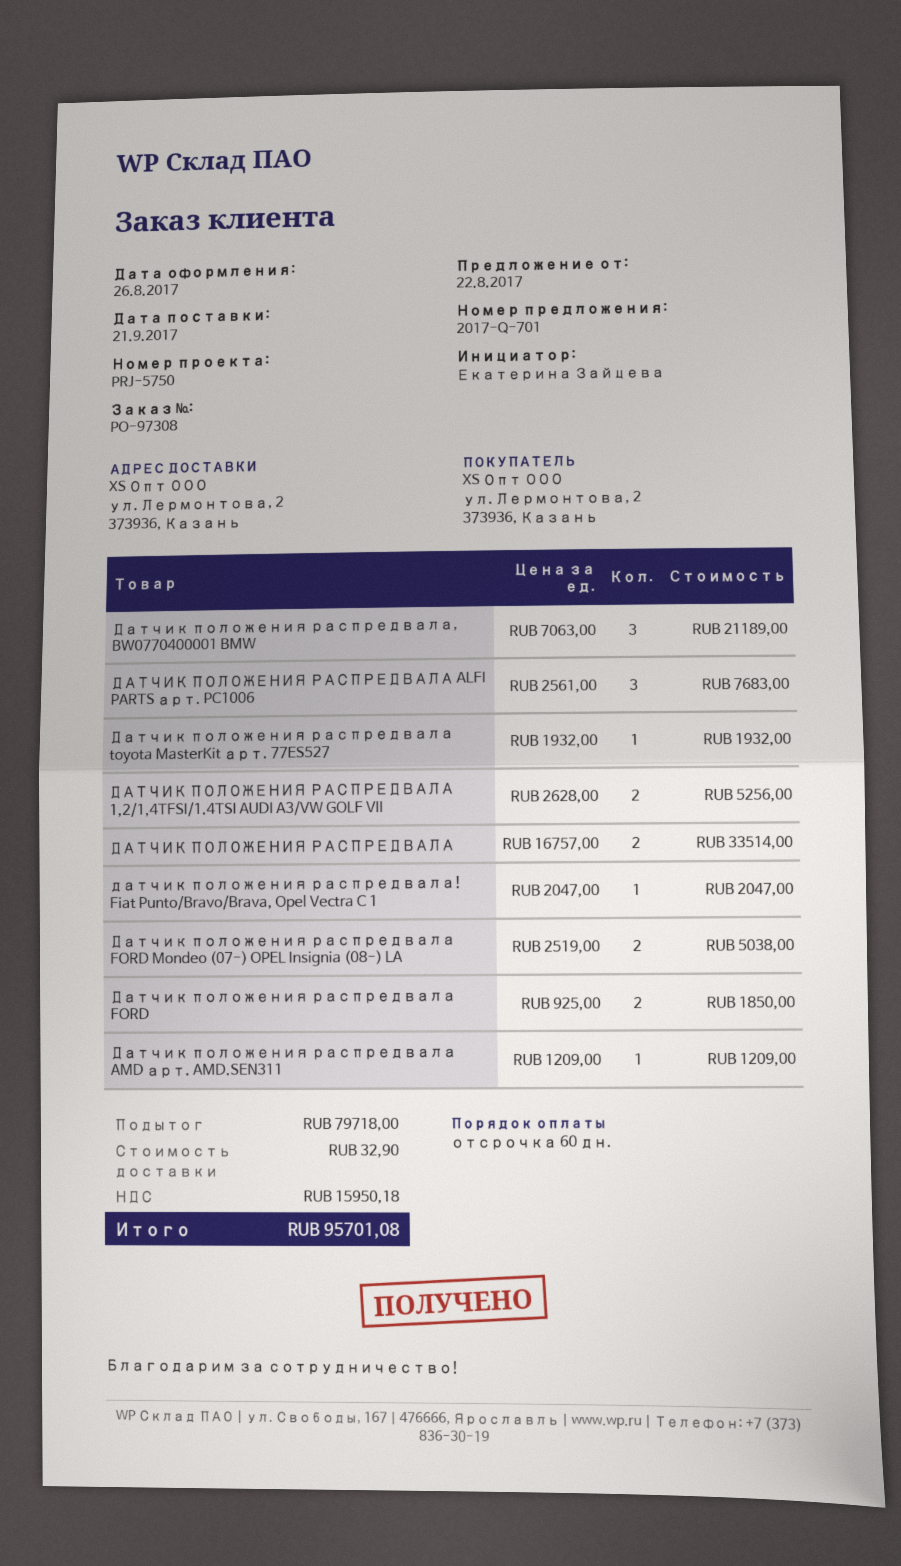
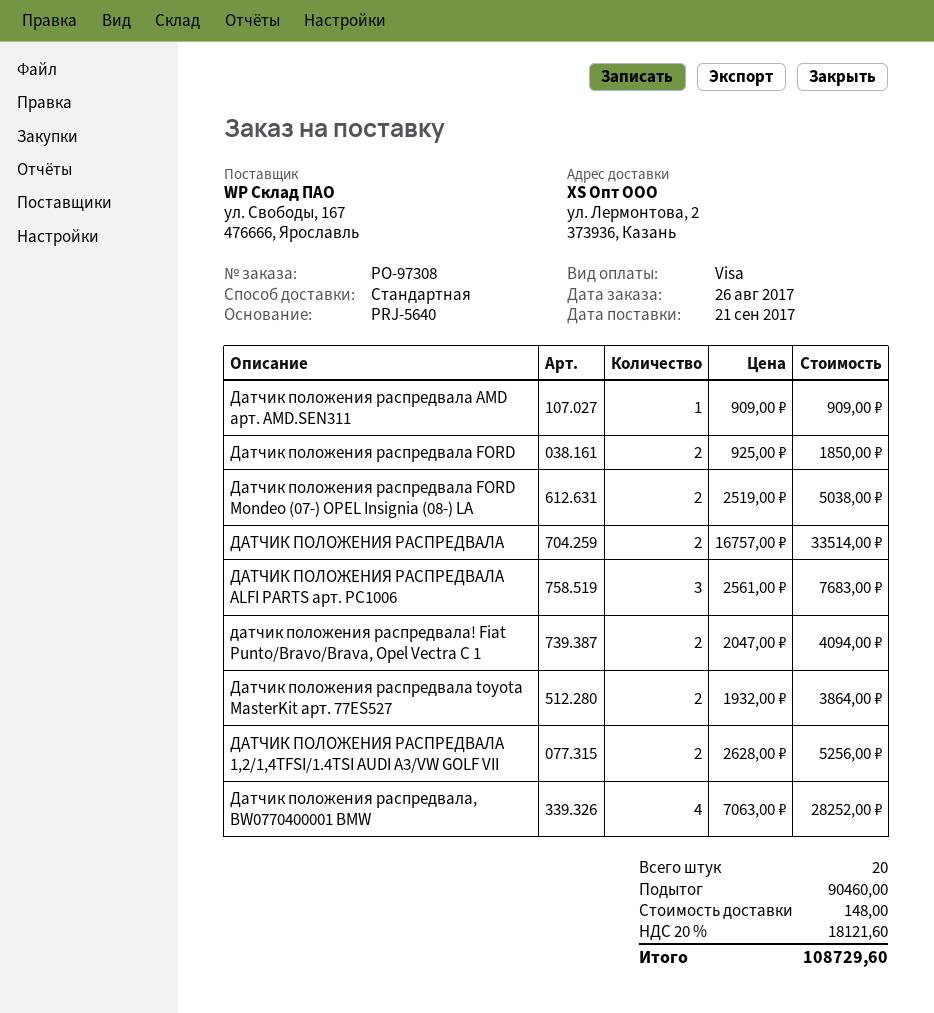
reference: PRJ-5750 -> PRJ-5640
Датчик положения распредвала, BW0770400001 BMW: 3 x 7063.00 = 21189.00 -> 4 x 7063.00 = 28252.00
Датчик положения распредвала toyota MasterKit арт. 77ES527: 1 x 1932.00 = 1932.00 -> 2 x 1932.00 = 3864.00
датчик положения распредвала! Fiat Punto/Bravo/Brava, Opel Vectra C 1: 1 x 2047.00 = 2047.00 -> 2 x 2047.00 = 4094.00
Датчик положения распредвала AMD арт. AMD.SEN311: 1 x 1209.00 = 1209.00 -> 1 x 909.00 = 909.00
subtotal: 79718.00 -> 90460.00
shipping: 32.90 -> 148.00
tax: 15950.18 -> 18121.60
total: 95701.08 -> 108729.60

